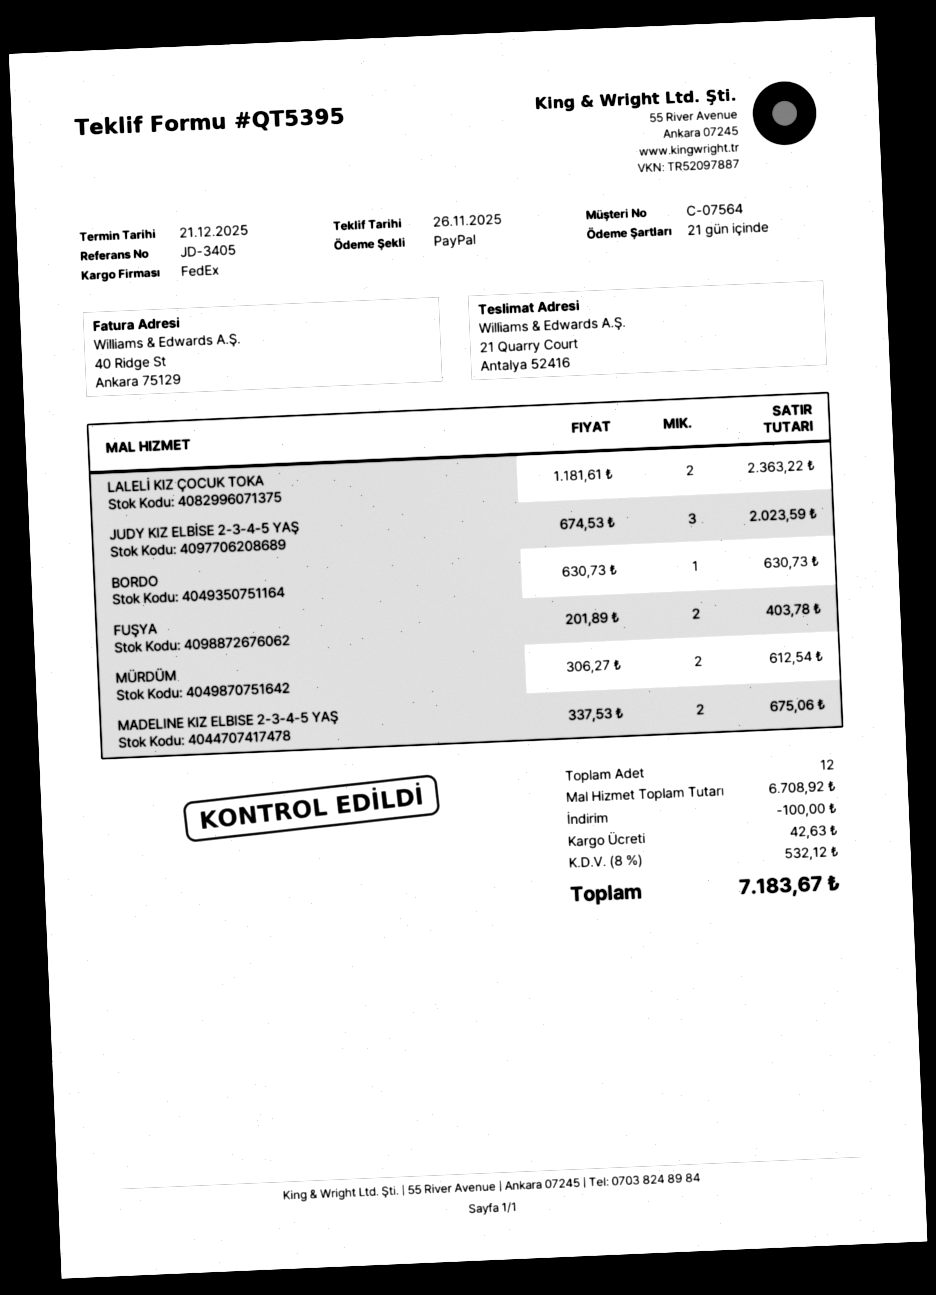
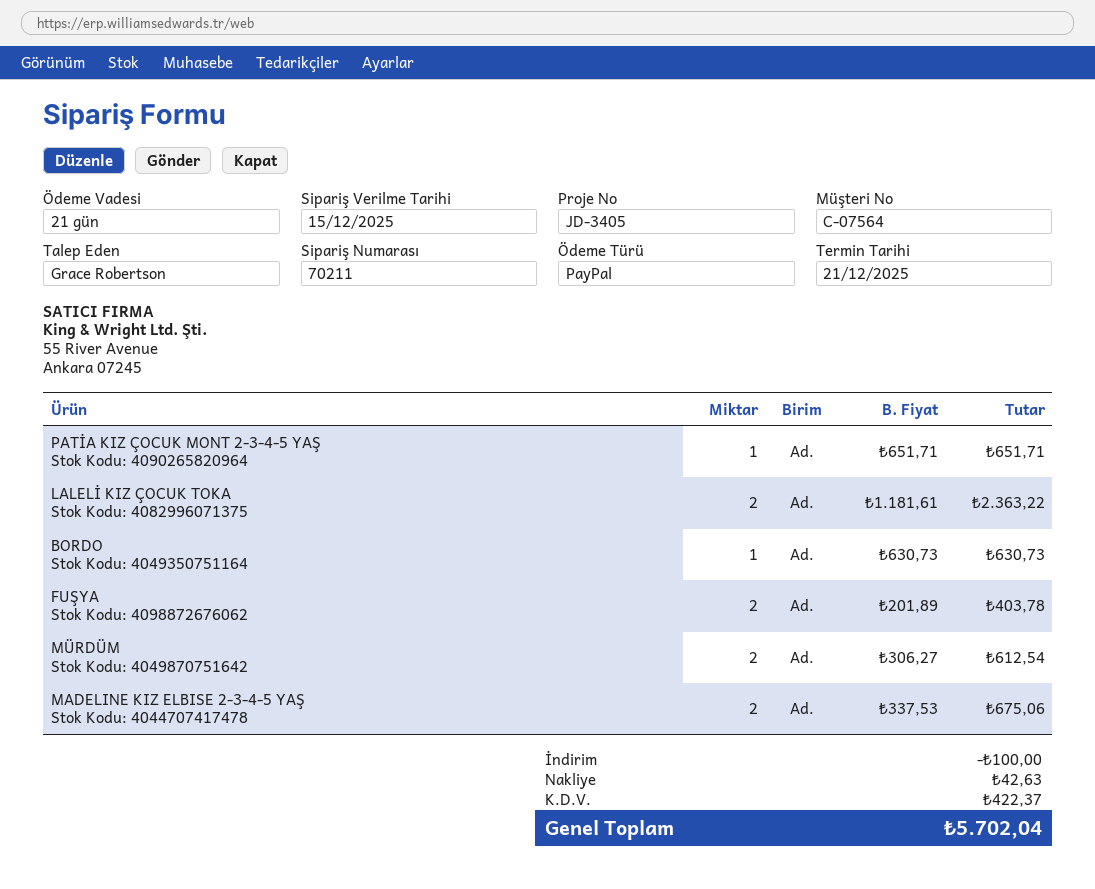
JUDY KIZ ELBİSE 2-3-4-5 YAŞ: 3 x 674.53 = 2023.59 -> none
PATİA KIZ ÇOCUK MONT 2-3-4-5 YAŞ: none -> 1 x 651.71 = 651.71
tax: 532.12 -> 422.37
total: 7183.67 -> 5702.04

